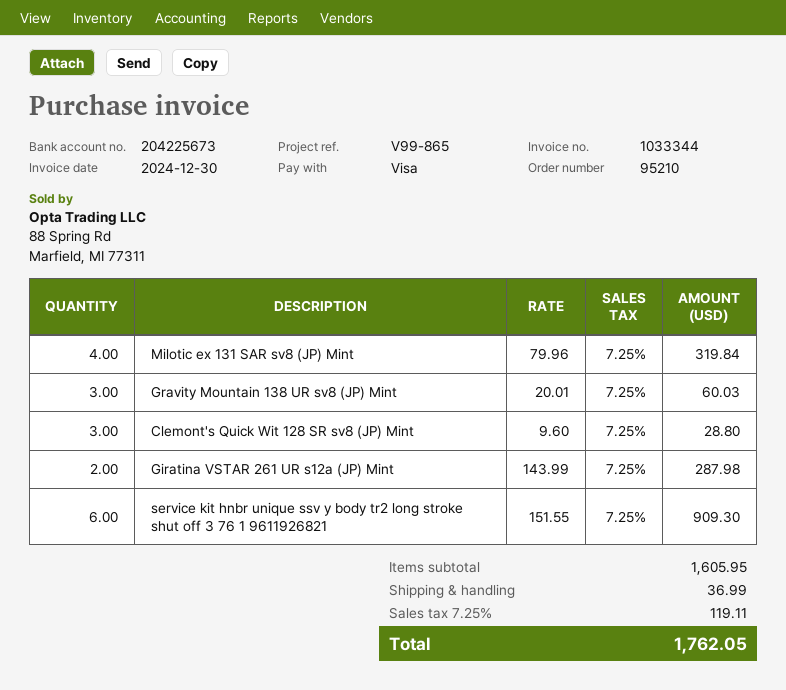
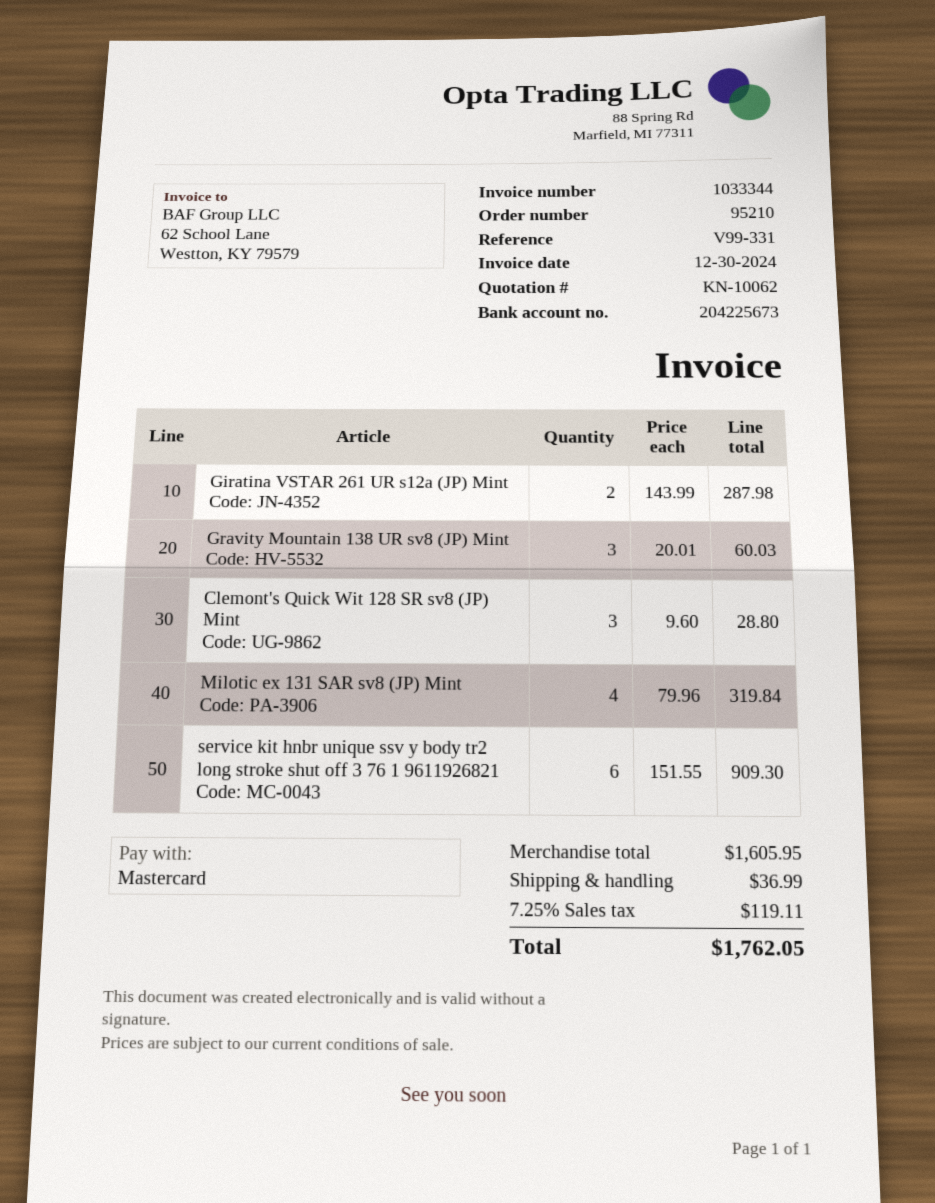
reference: V99-865 -> V99-331
payment method: Visa -> Mastercard

